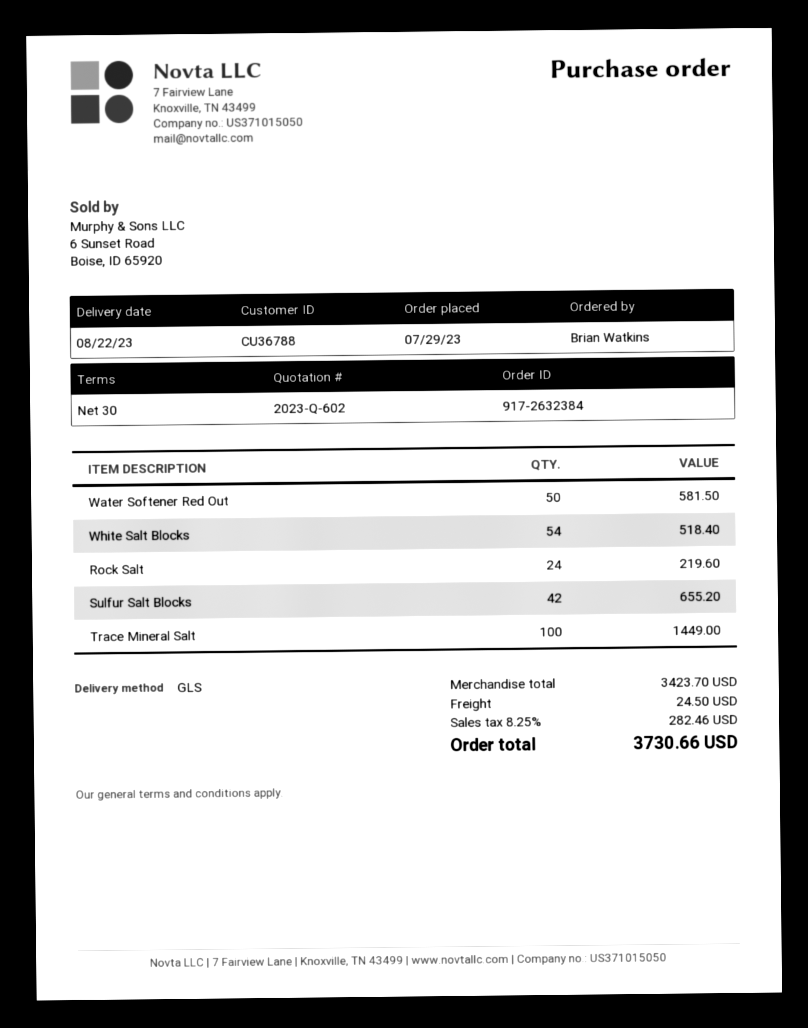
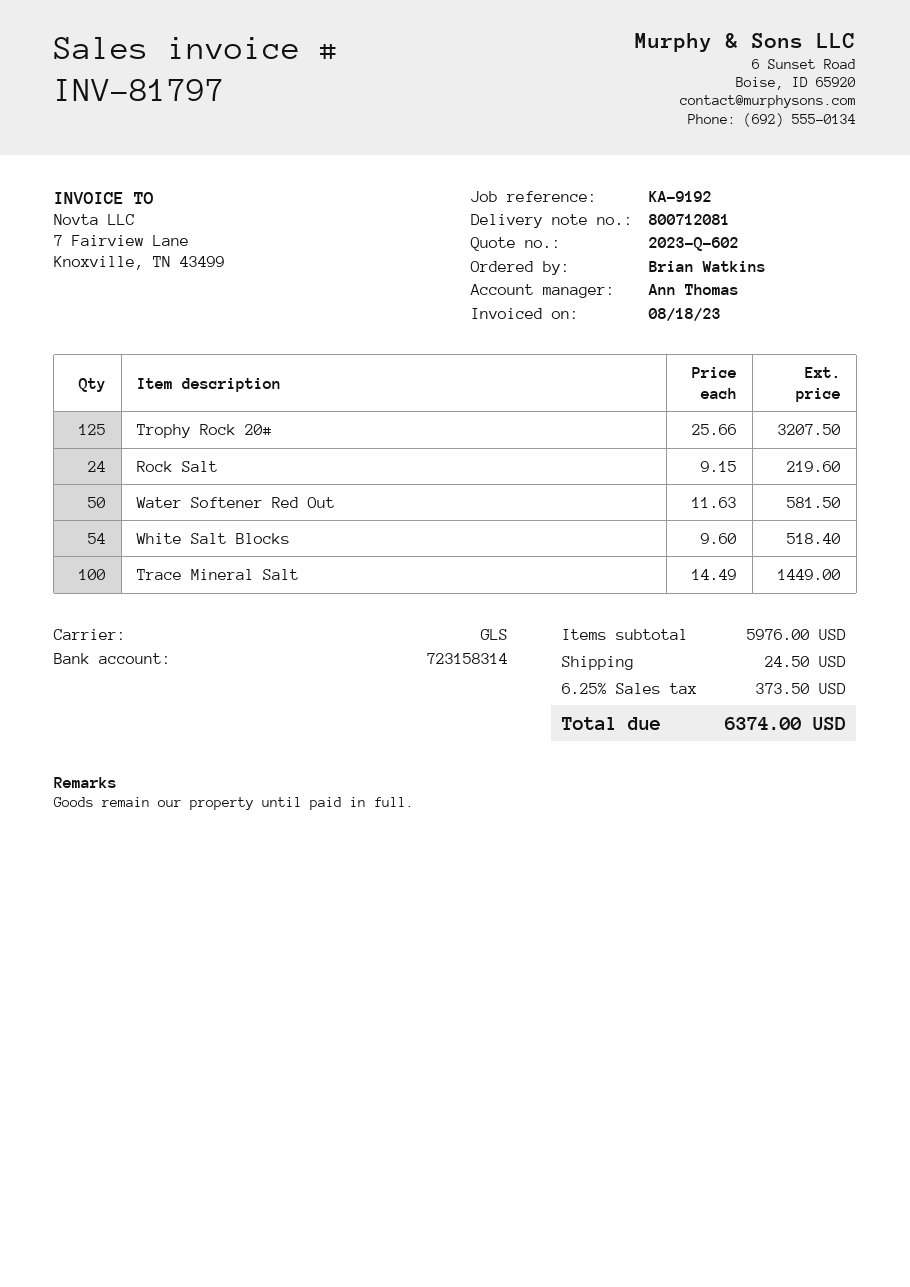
Sulfur Salt Blocks: 42 for 655.20 -> none
Trophy Rock 20#: none -> 125 for 3207.50
subtotal: 3423.70 -> 5976.00
tax: 8.25% = 282.46 -> 6.25% = 373.50
total: 3730.66 -> 6374.00

